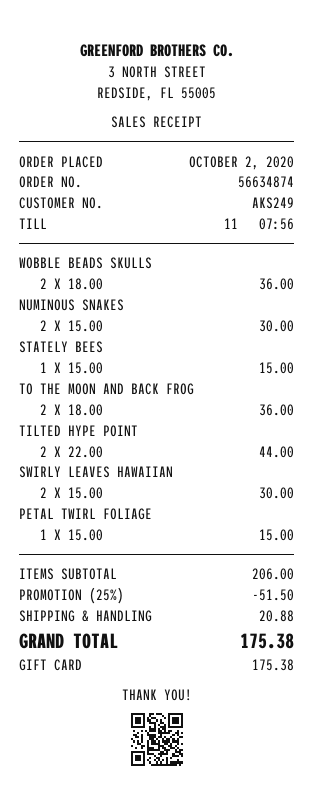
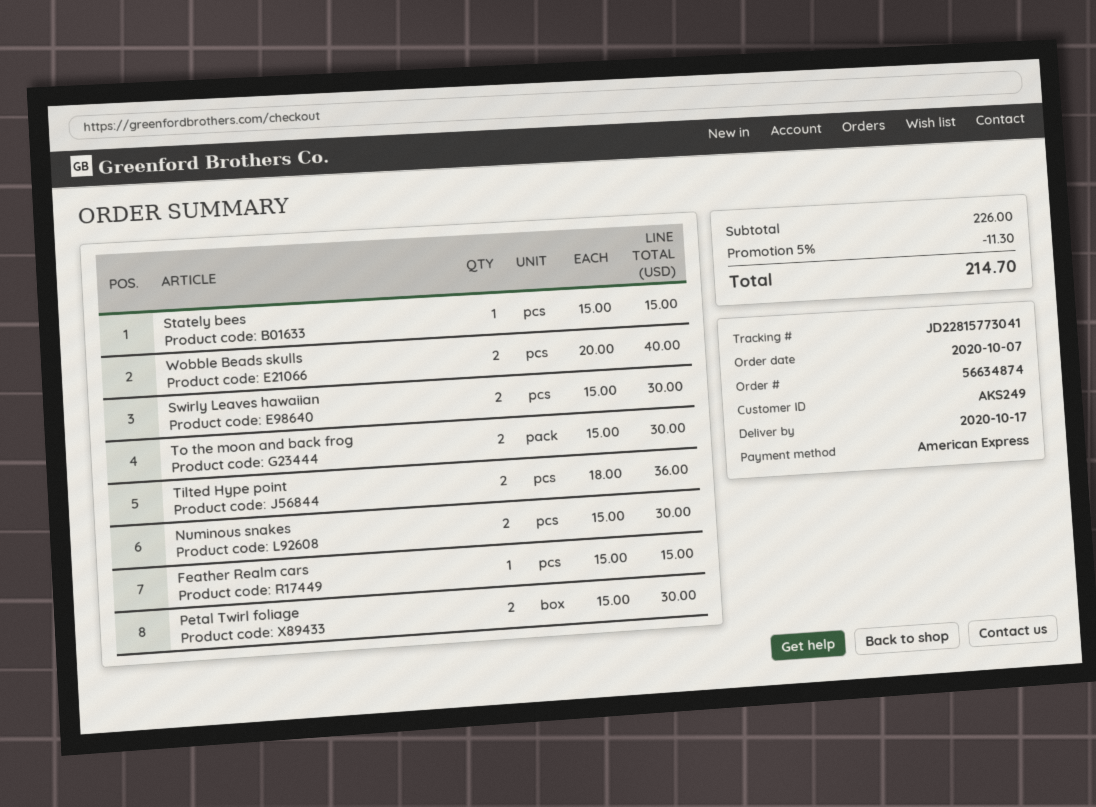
order date: 2020-10-02 -> 2020-10-07
payment method: gift card -> American Express
WOBBLE BEADS SKULLS: 2 x 18.00 = 36.00 -> 2 x 20.00 = 40.00
TO THE MOON AND BACK FROG: 2 x 18.00 = 36.00 -> 2 x 15.00 = 30.00
TILTED HYPE POINT: 2 x 22.00 = 44.00 -> 2 x 18.00 = 36.00
PETAL TWIRL FOLIAGE: 1 x 15.00 = 15.00 -> 2 x 15.00 = 30.00
Feather Realm cars: none -> 1 x 15.00 = 15.00
subtotal: 206.00 -> 226.00
discount: 25% = 51.50 -> 5% = 11.30
shipping: 20.88 -> none
total: 175.38 -> 214.70

